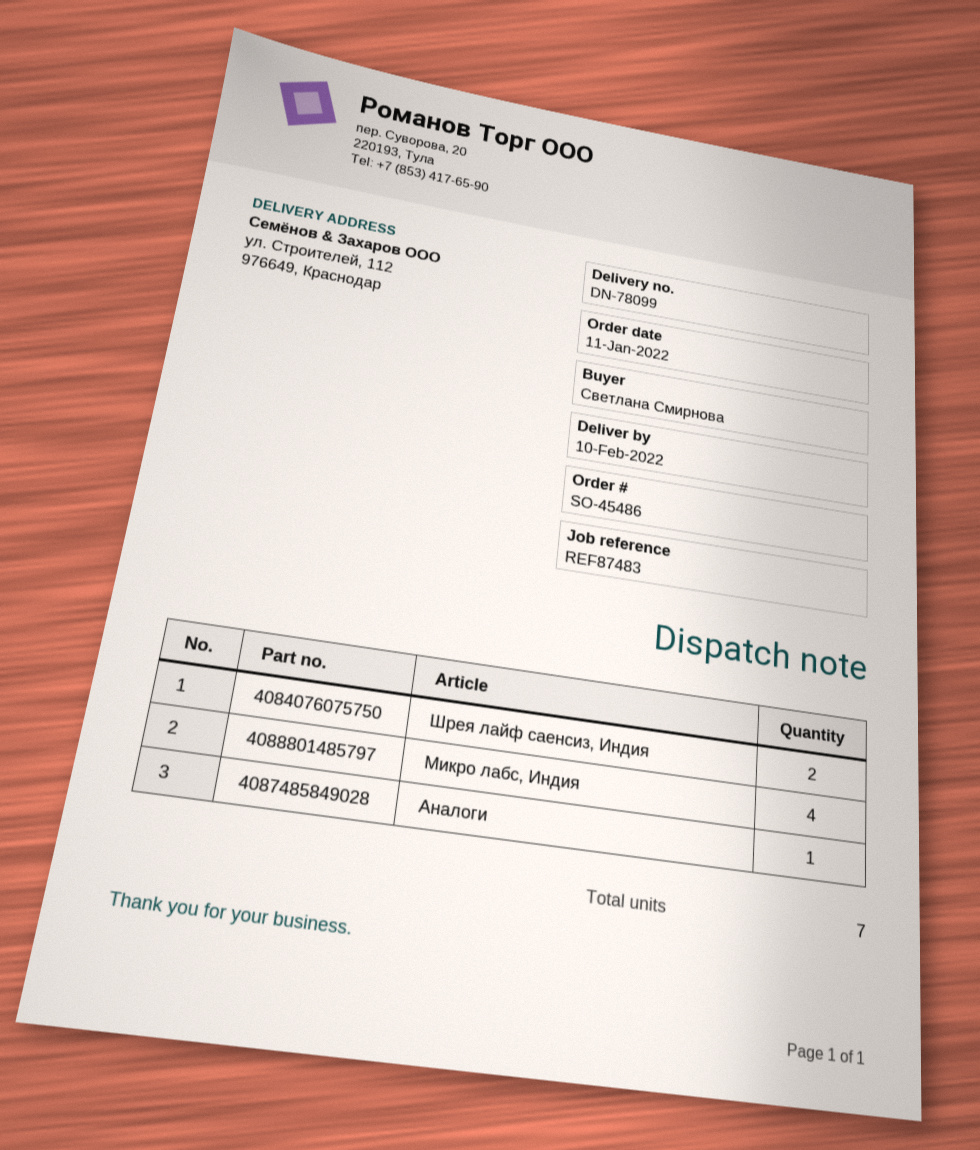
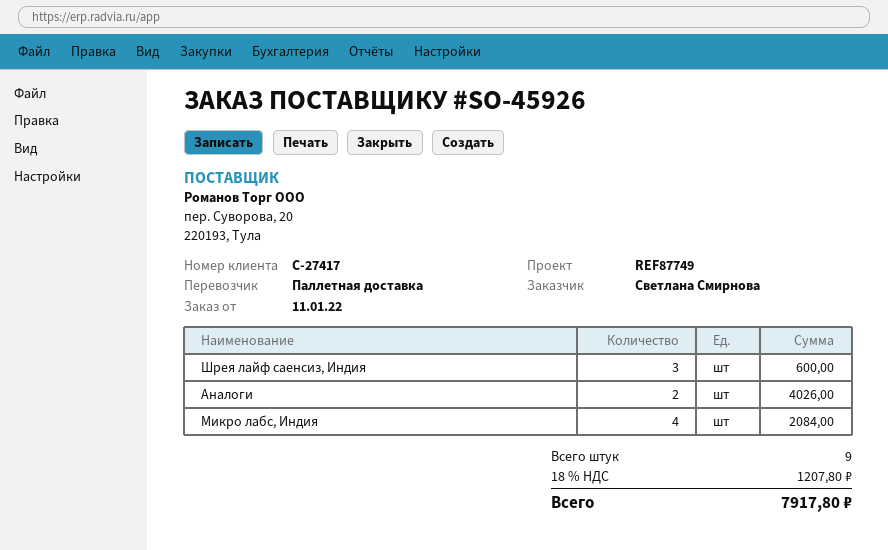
order number: SO-45486 -> SO-45926
reference: REF87483 -> REF87749
Шрея лайф саенсиз, Индия: 2 -> 3
Аналоги: 1 -> 2
total quantity: 7 -> 9

